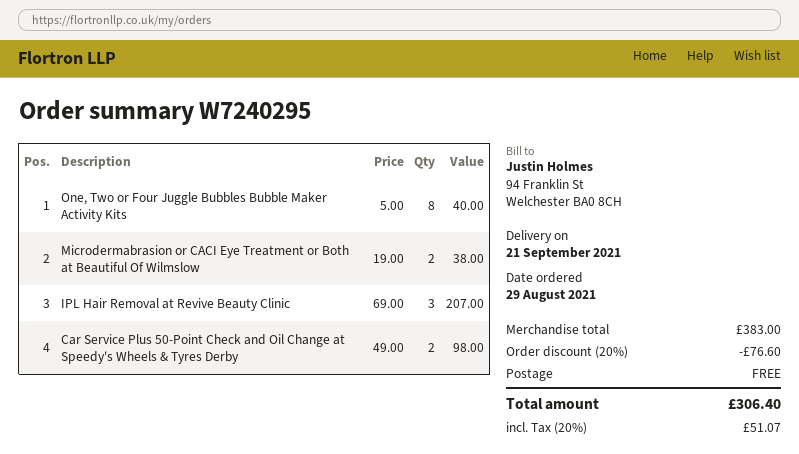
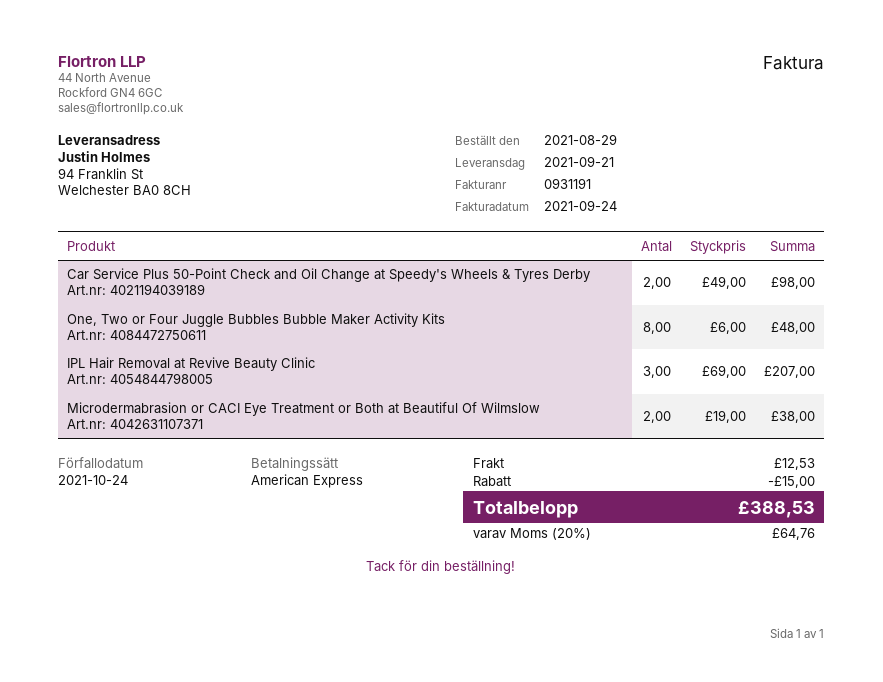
One, Two or Four Juggle Bubbles Bubble Maker Activity Kits: 8 x 5.00 = 40.00 -> 8 x 6.00 = 48.00
discount: 76.60 -> 15.00
shipping: 0.00 -> 12.53
tax: 20% = 51.07 -> 20% = 64.76
total: 306.40 -> 388.53

